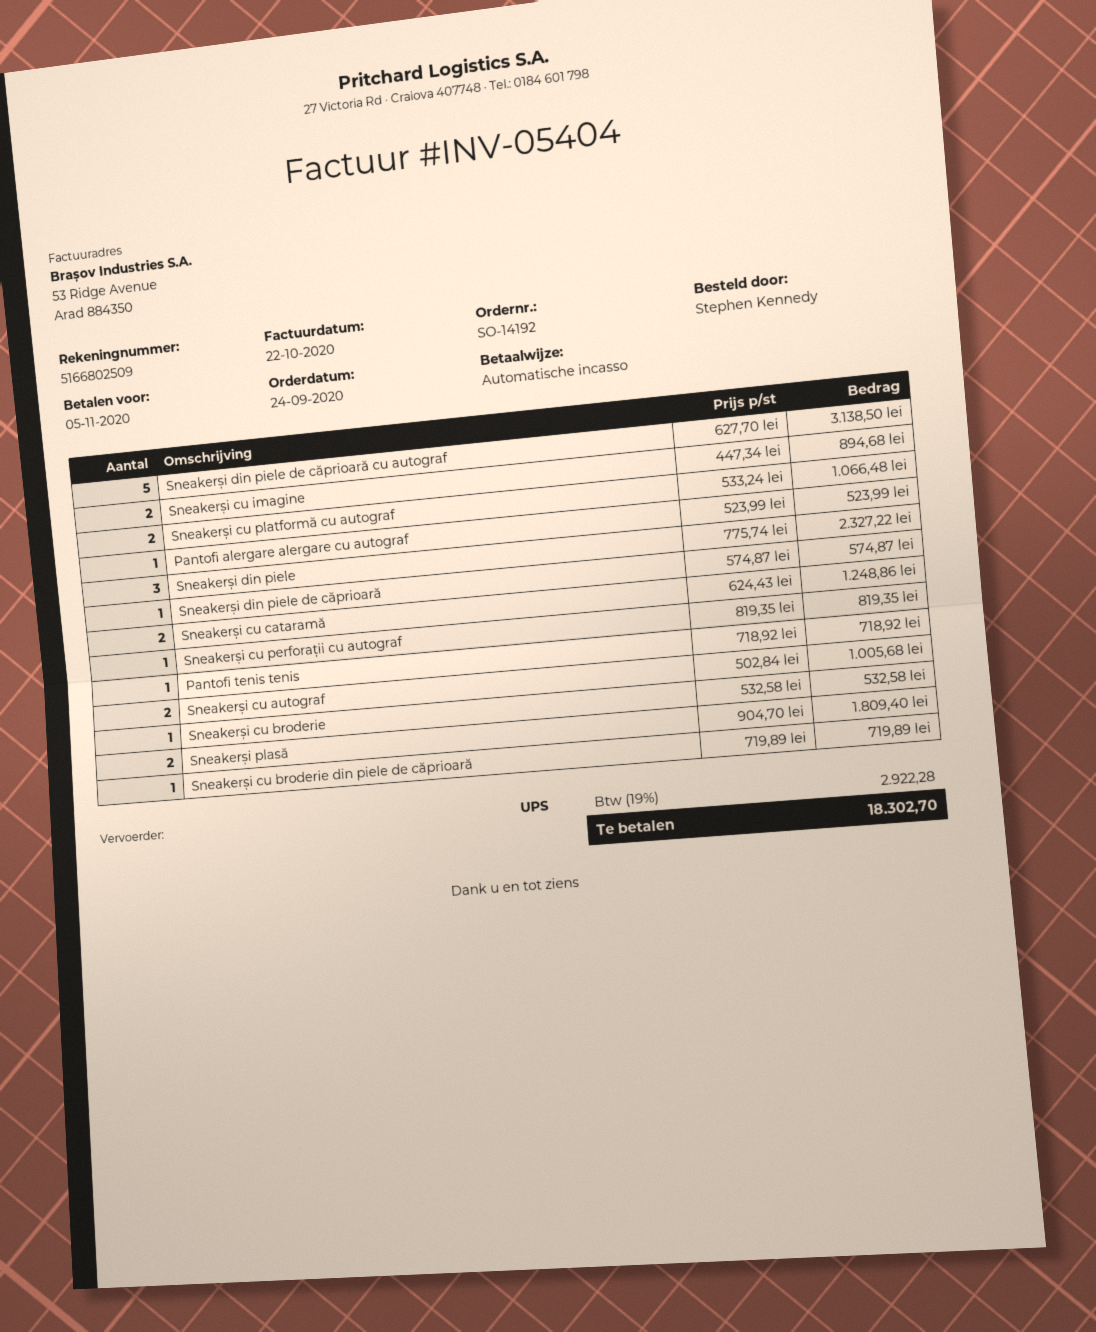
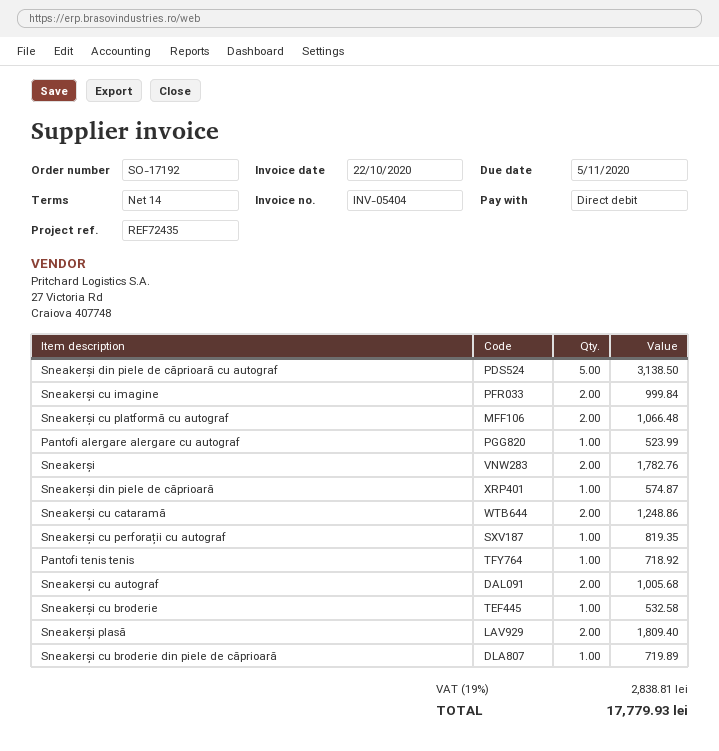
order number: SO-14192 -> SO-17192
Sneakerși cu imagine: 2 for 894.68 -> 2 for 999.84
Sneakerși din piele: 3 for 2327.22 -> none
Sneakerși: none -> 2 for 1782.76
tax: 19% = 2922.28 -> 19% = 2838.81
total: 18302.70 -> 17779.93

